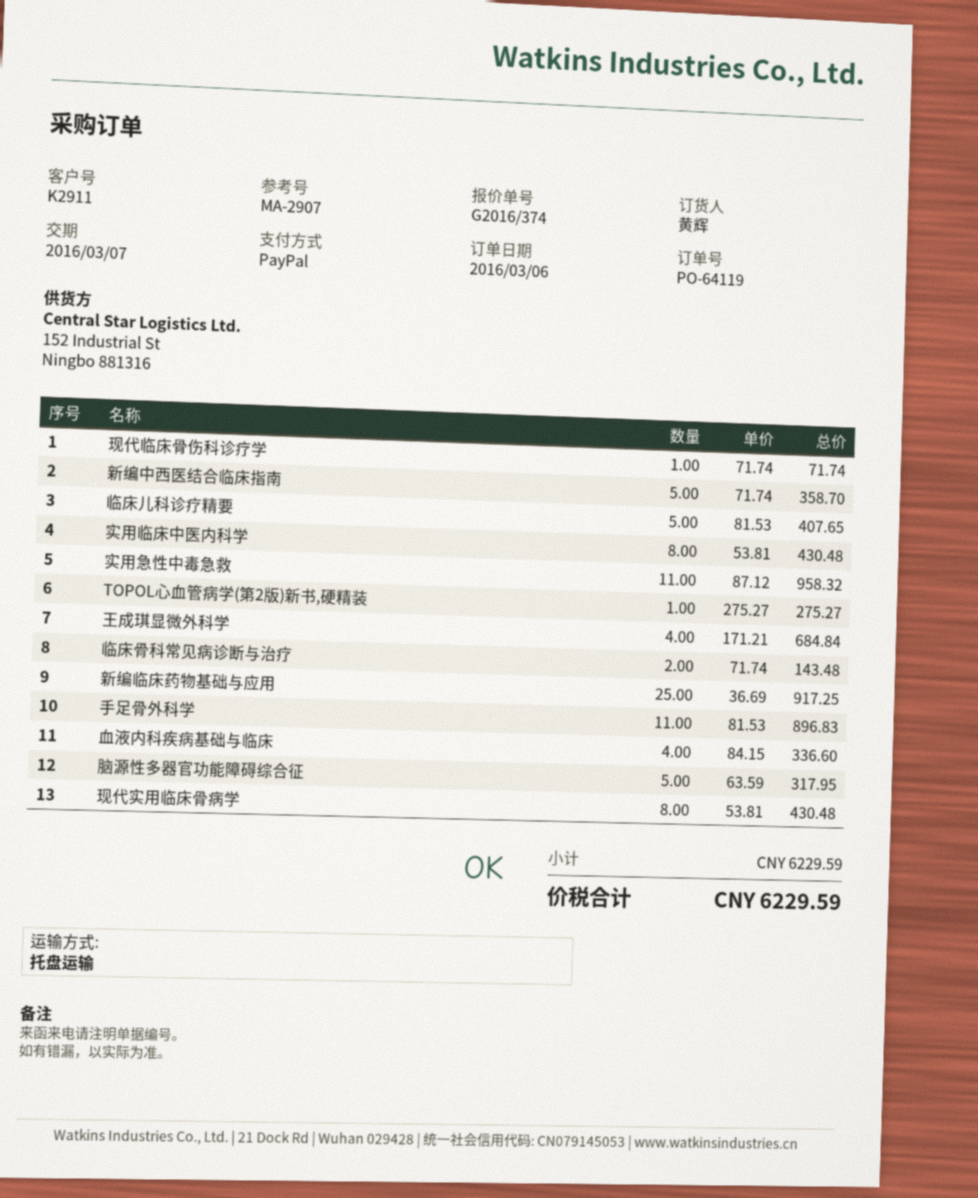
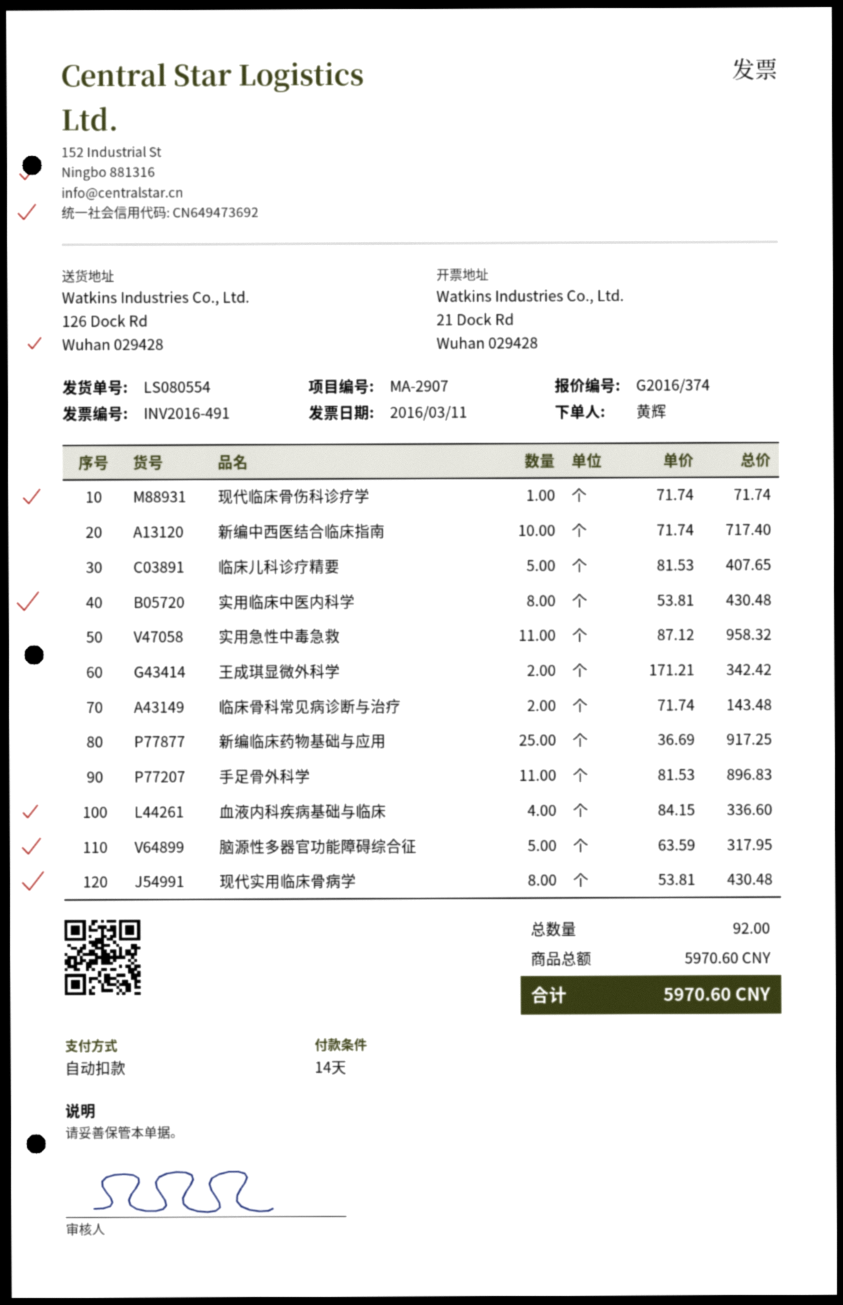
payment method: PayPal -> direct debit
新编中西医结合临床指南: 5 x 71.74 = 358.70 -> 10 x 71.74 = 717.40
TOPOL心血管病学(第2版)新书,硬精装: 1 x 275.27 = 275.27 -> none
王成琪显微外科学: 4 x 171.21 = 684.84 -> 2 x 171.21 = 342.42
subtotal: 6229.59 -> 5970.60
total: 6229.59 -> 5970.60

